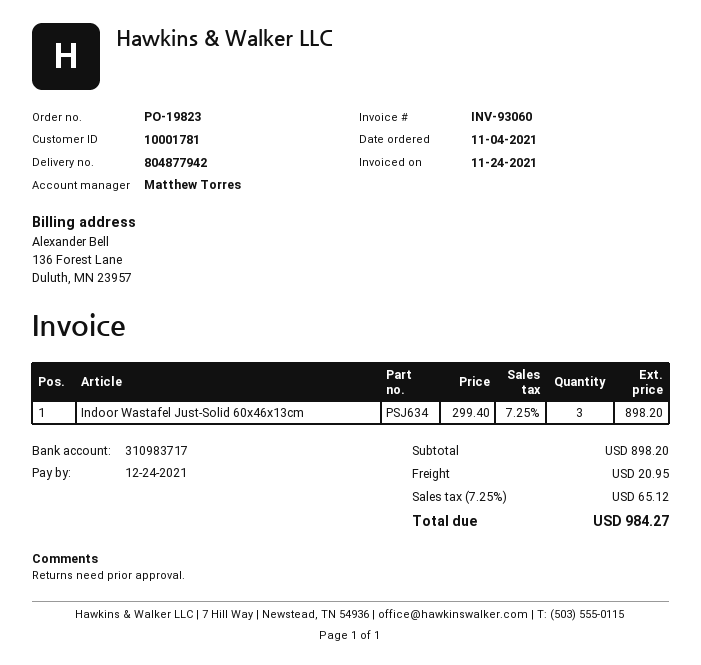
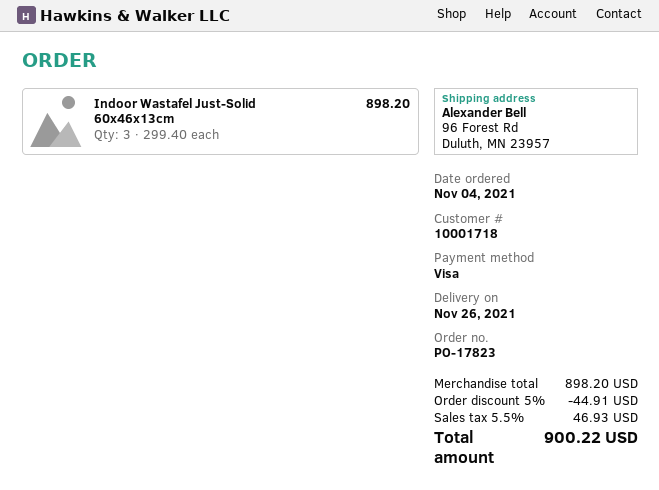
order number: PO-19823 -> PO-17823
customer number: 10001781 -> 10001718
discount: none -> 5% = 44.91
shipping: 20.95 -> none
tax: 7.25% = 65.12 -> 5.5% = 46.93
total: 984.27 -> 900.22

